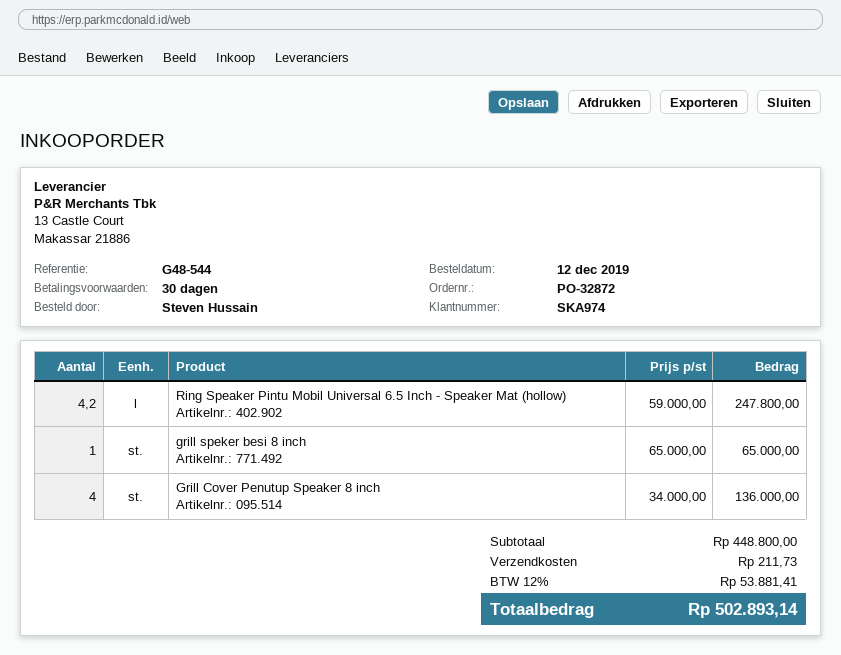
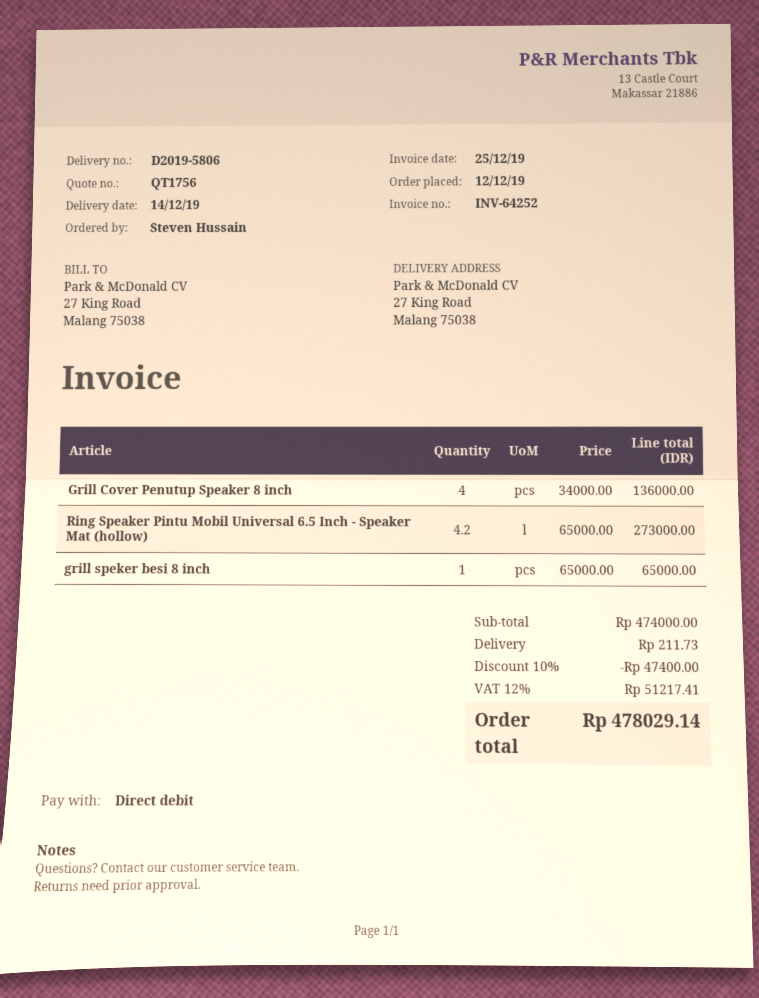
Ring Speaker Pintu Mobil Universal 6.5 Inch - Speaker Mat (hollow): 4.2 x 59000.00 = 247800.00 -> 4.2 x 65000.00 = 273000.00
subtotal: 448800.00 -> 474000.00
discount: none -> 10% = 47400.00
tax: 12% = 53881.41 -> 12% = 51217.41
total: 502893.14 -> 478029.14

